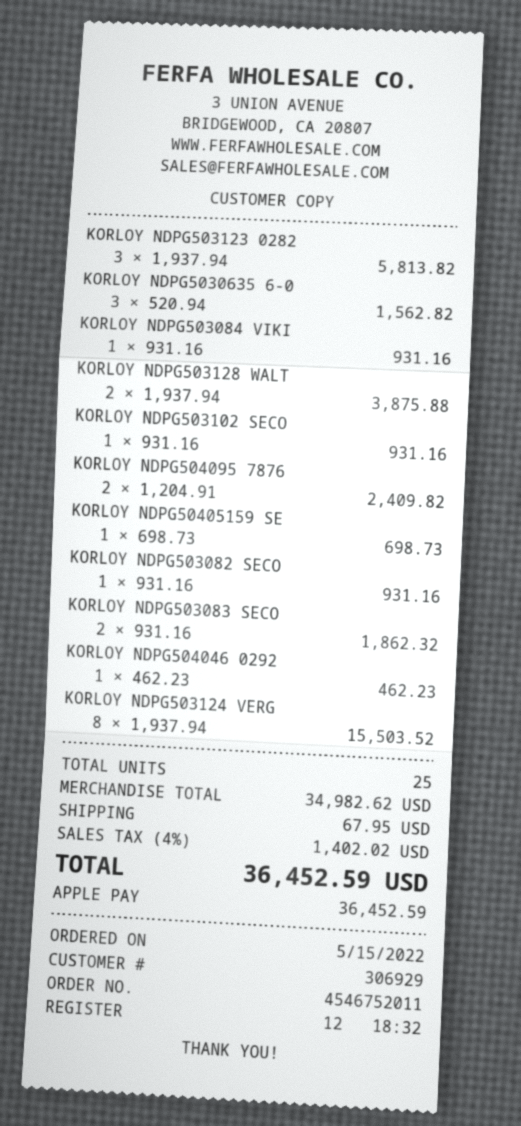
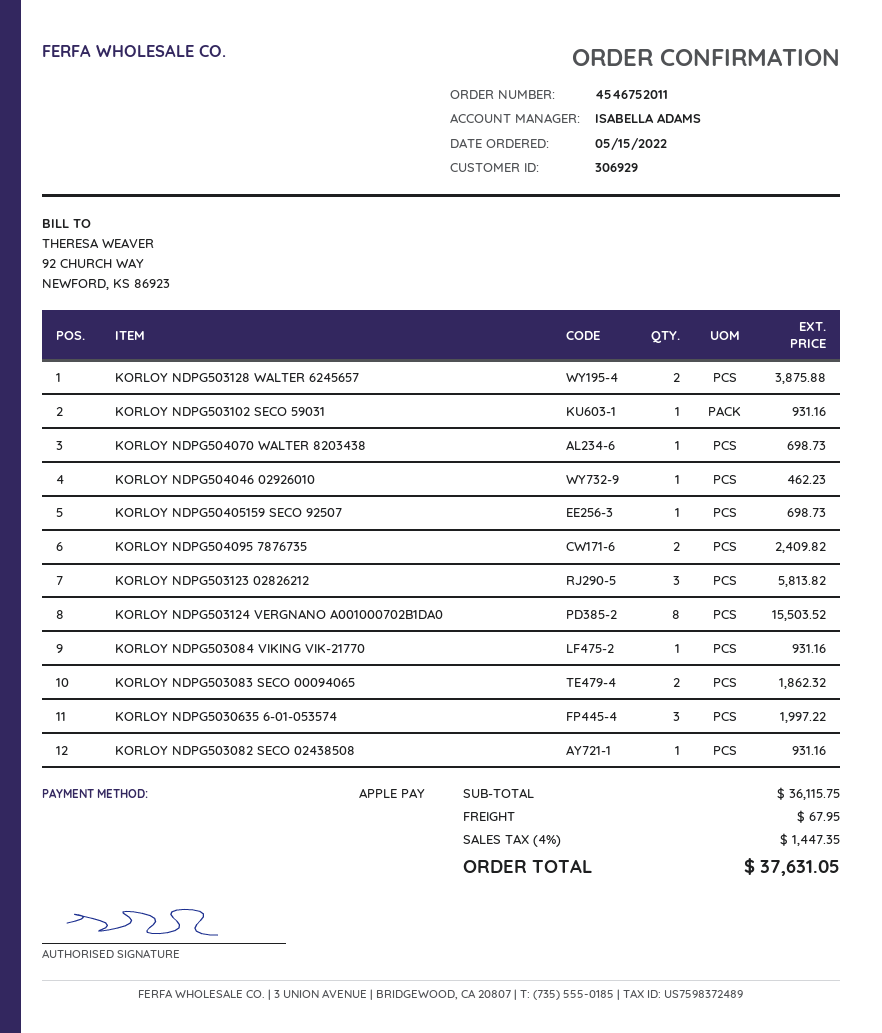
KORLOY NDPG5030635 6-0: 3 for 1562.82 -> 3 for 1997.22
KORLOY NDPG504070 WALTER 8203438: none -> 1 for 698.73
subtotal: 34982.62 -> 36115.75
tax: 4% = 1402.02 -> 4% = 1447.35
total: 36452.59 -> 37631.05

